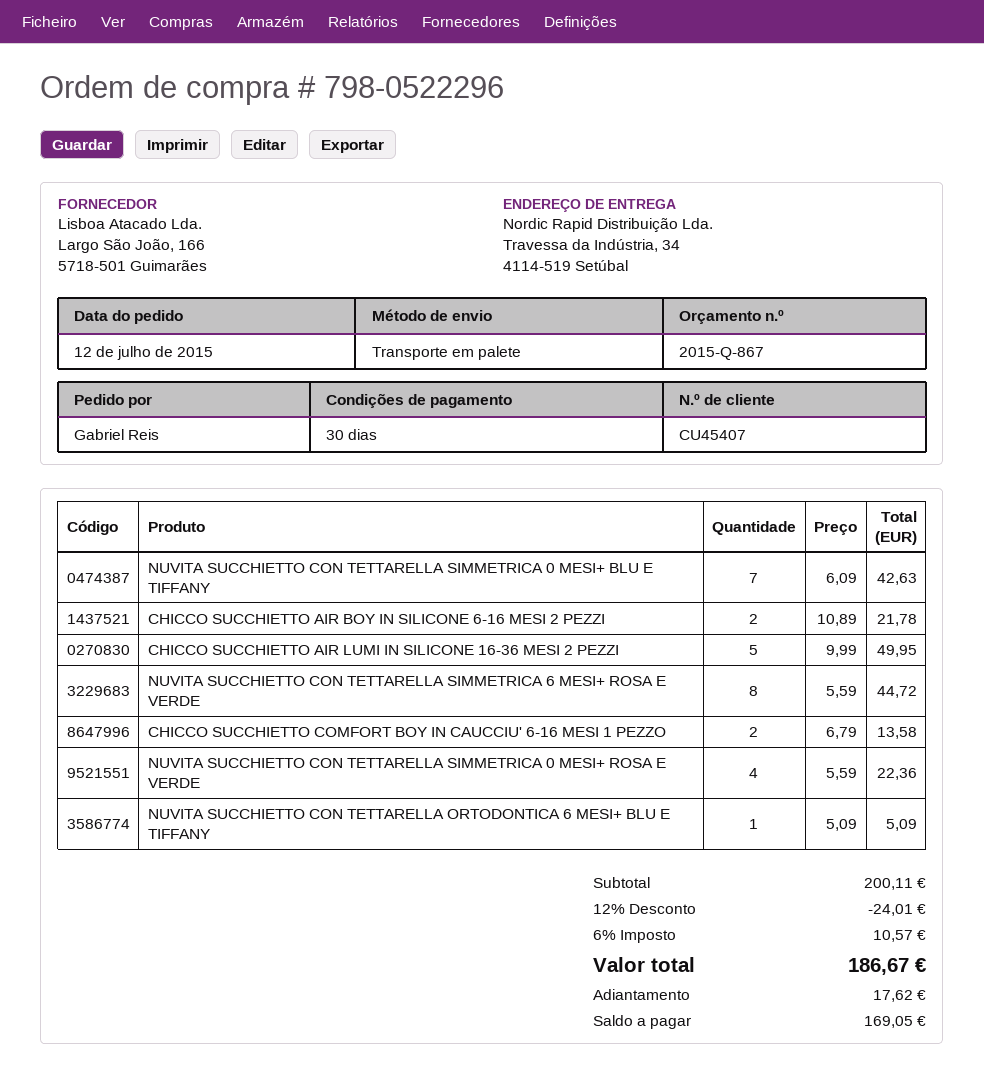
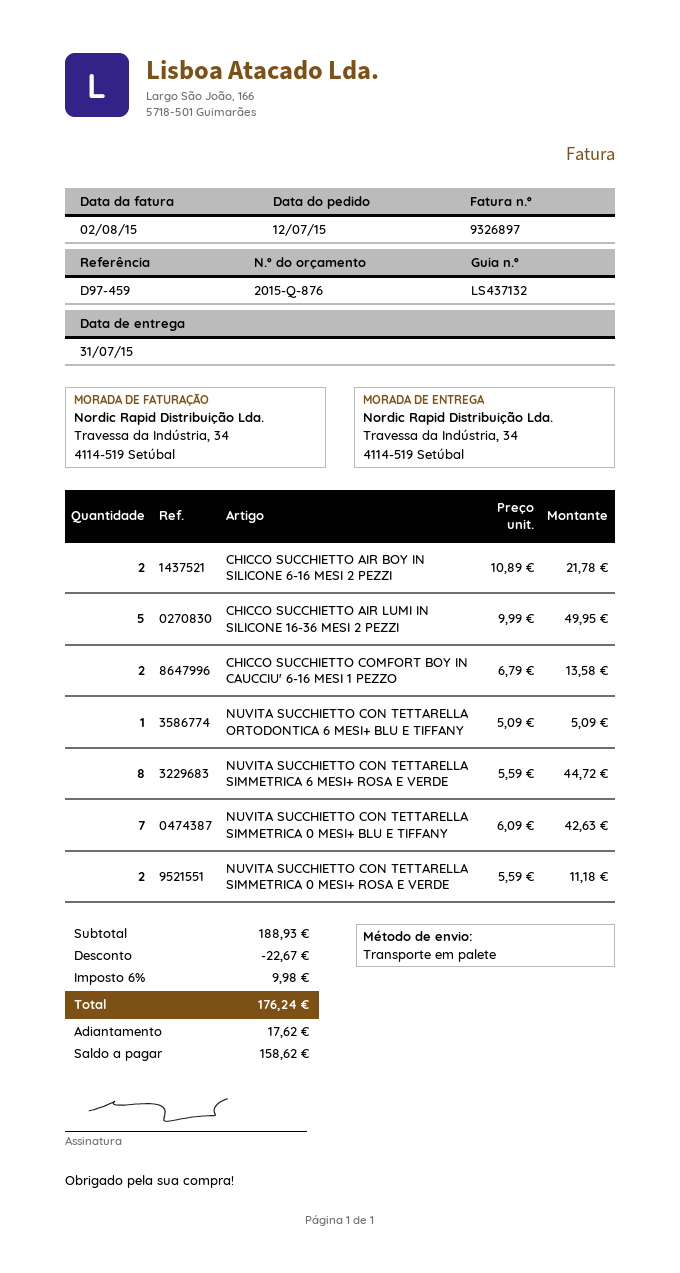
quote number: 2015-Q-867 -> 2015-Q-876
NUVITA SUCCHIETTO CON TETTARELLA SIMMETRICA 0 MESI+ ROSA E VERDE: 4 x 5.59 = 22.36 -> 2 x 5.59 = 11.18
subtotal: 200.11 -> 188.93
discount: 24.01 -> 22.67
tax: 6% = 10.57 -> 6% = 9.98
total: 186.67 -> 176.24
balance: 169.05 -> 158.62

